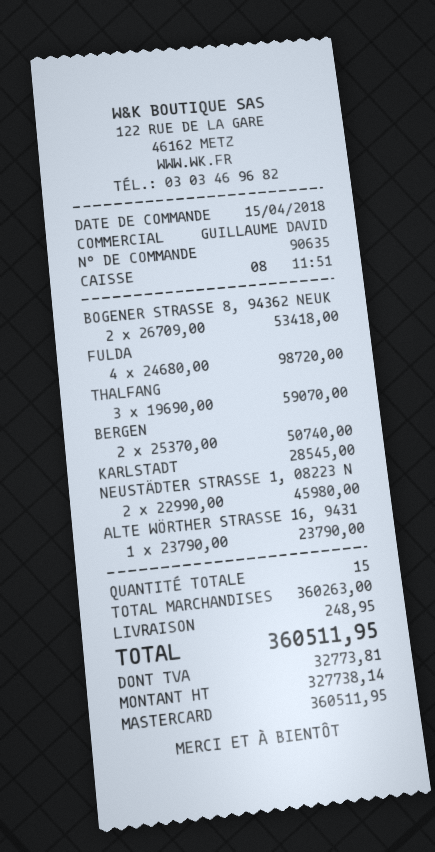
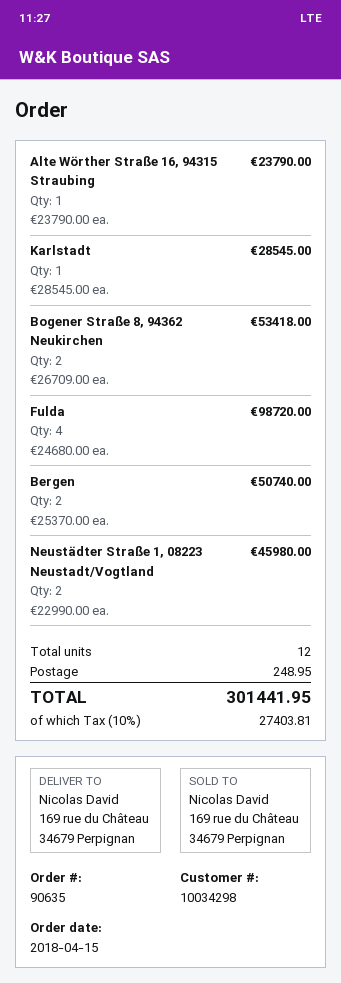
THALFANG: 3 x 19690.00 = 59070.00 -> none
total quantity: 15 -> 12
tax: 32773.81 -> 27403.81
total: 360511.95 -> 301441.95

